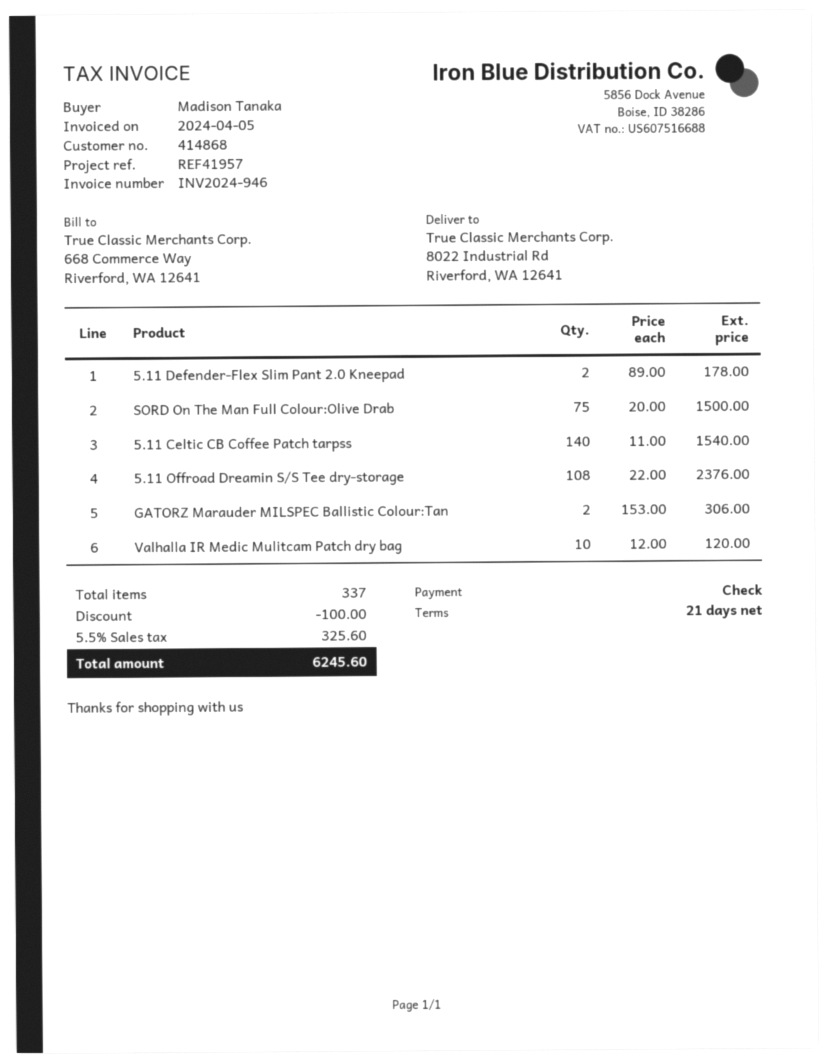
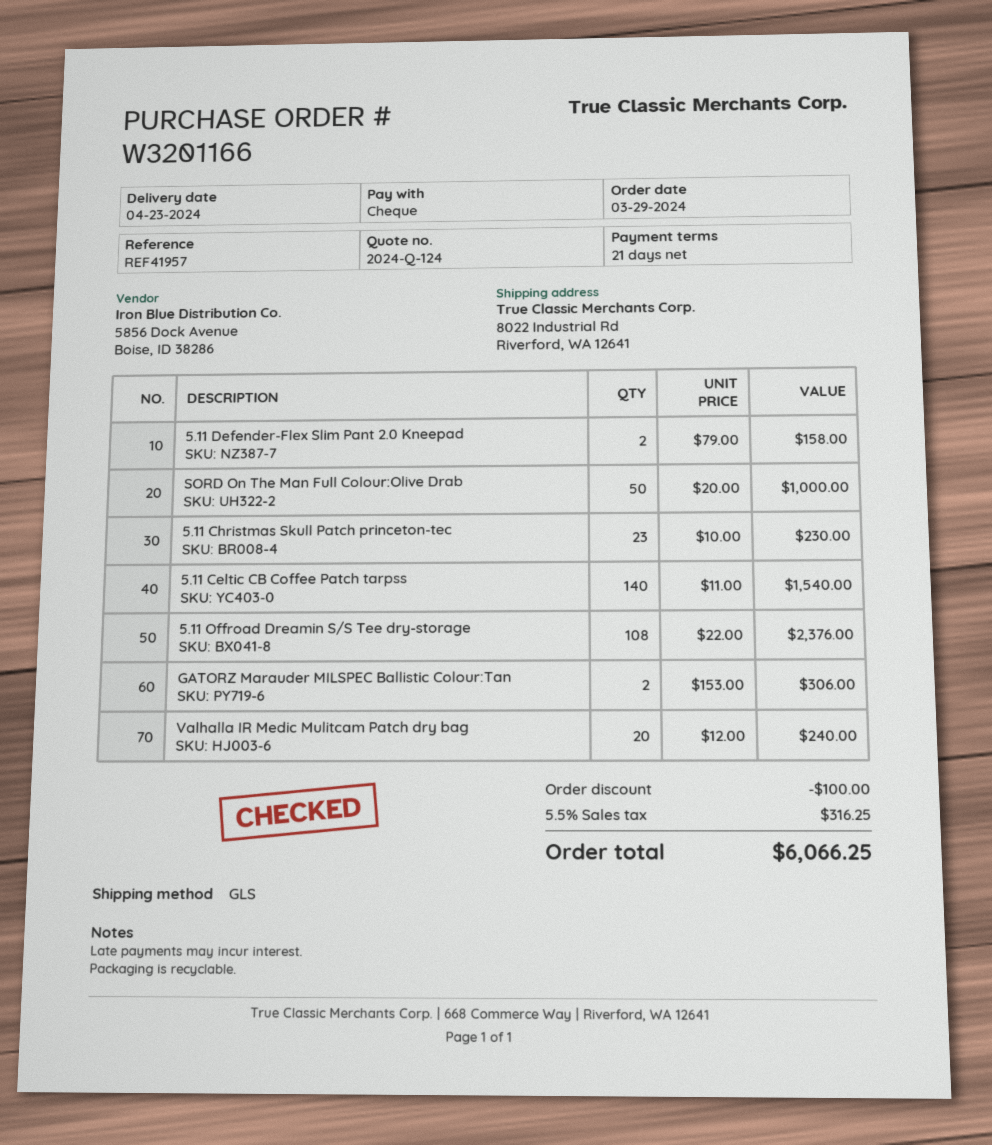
5.11 Defender-Flex Slim Pant 2.0 Kneepad: 2 x 89.00 = 178.00 -> 2 x 79.00 = 158.00
SORD On The Man Full Colour:Olive Drab: 75 x 20.00 = 1500.00 -> 50 x 20.00 = 1000.00
Valhalla IR Medic Mulitcam Patch dry bag: 10 x 12.00 = 120.00 -> 20 x 12.00 = 240.00
5.11 Christmas Skull Patch princeton-tec: none -> 23 x 10.00 = 230.00
tax: 5.5% = 325.60 -> 5.5% = 316.25
total: 6245.60 -> 6066.25

